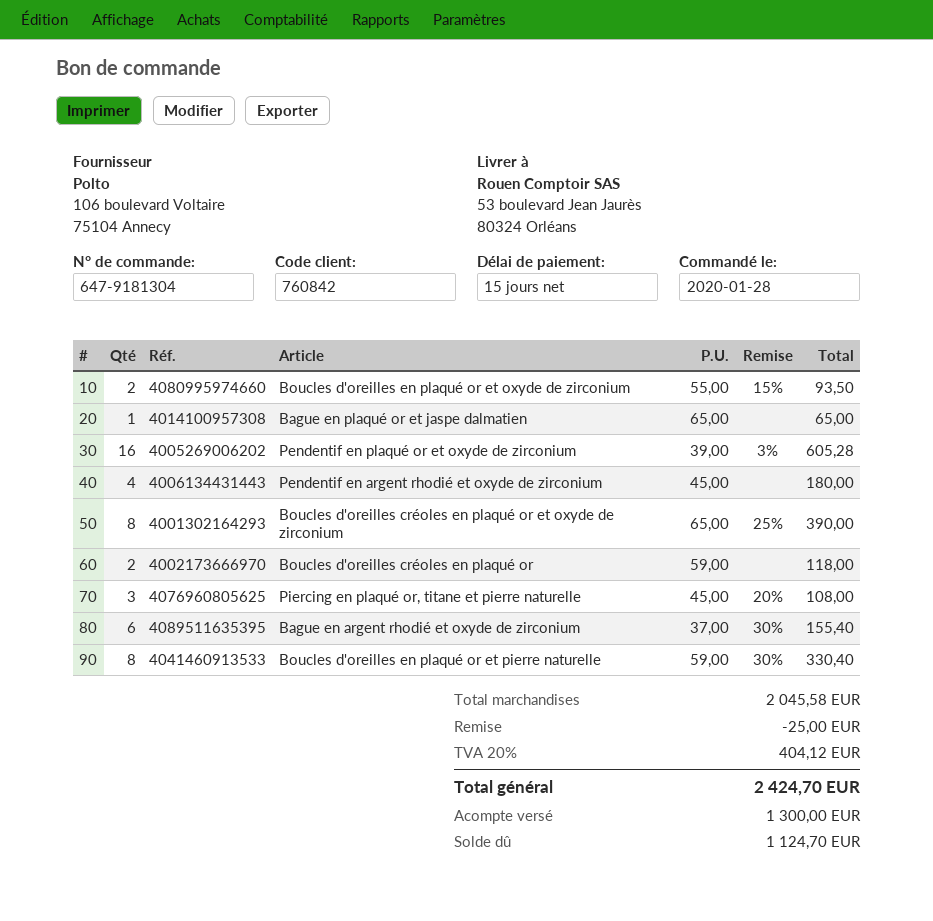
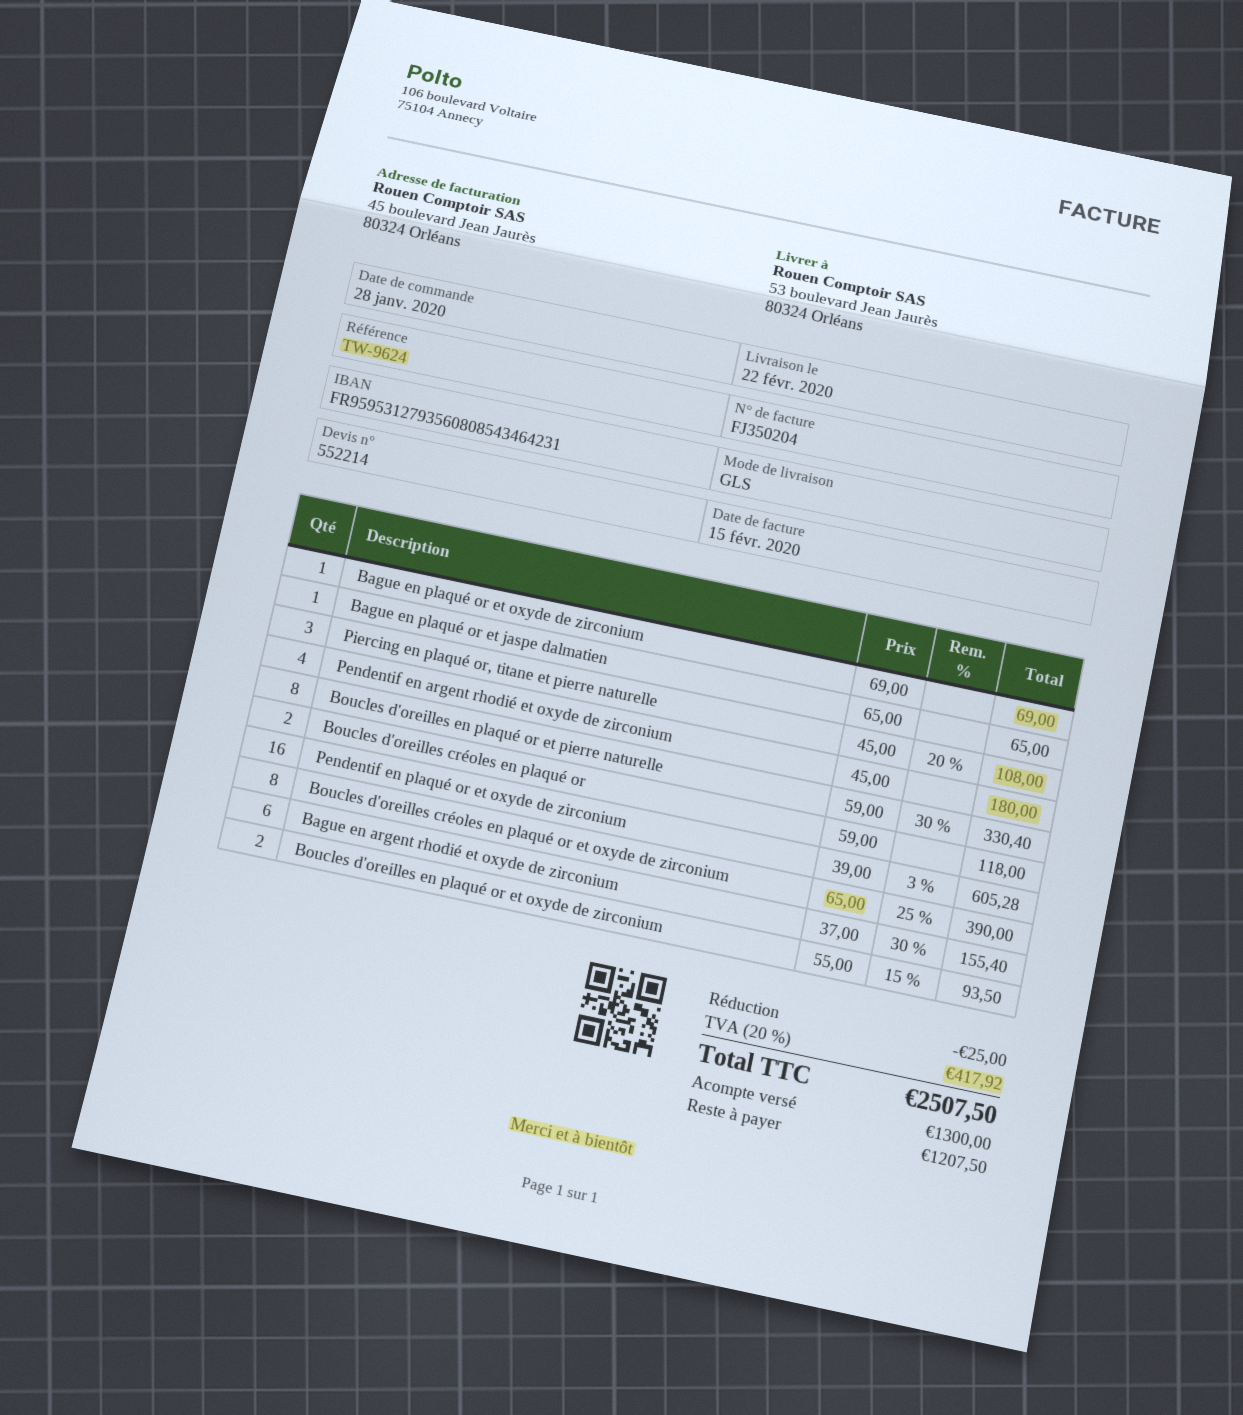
Bague en plaqué or et oxyde de zirconium: none -> 1 x 69.00 = 69.00
tax: 20% = 404.12 -> 20% = 417.92
total: 2424.70 -> 2507.50
balance: 1124.70 -> 1207.50

